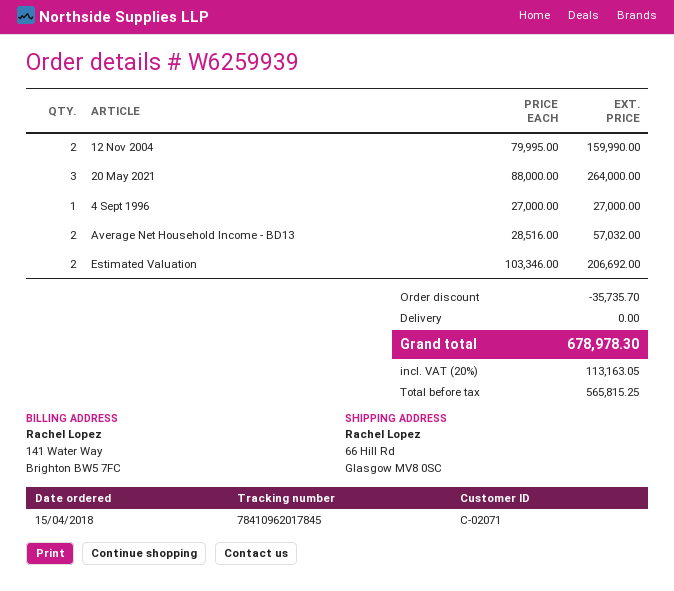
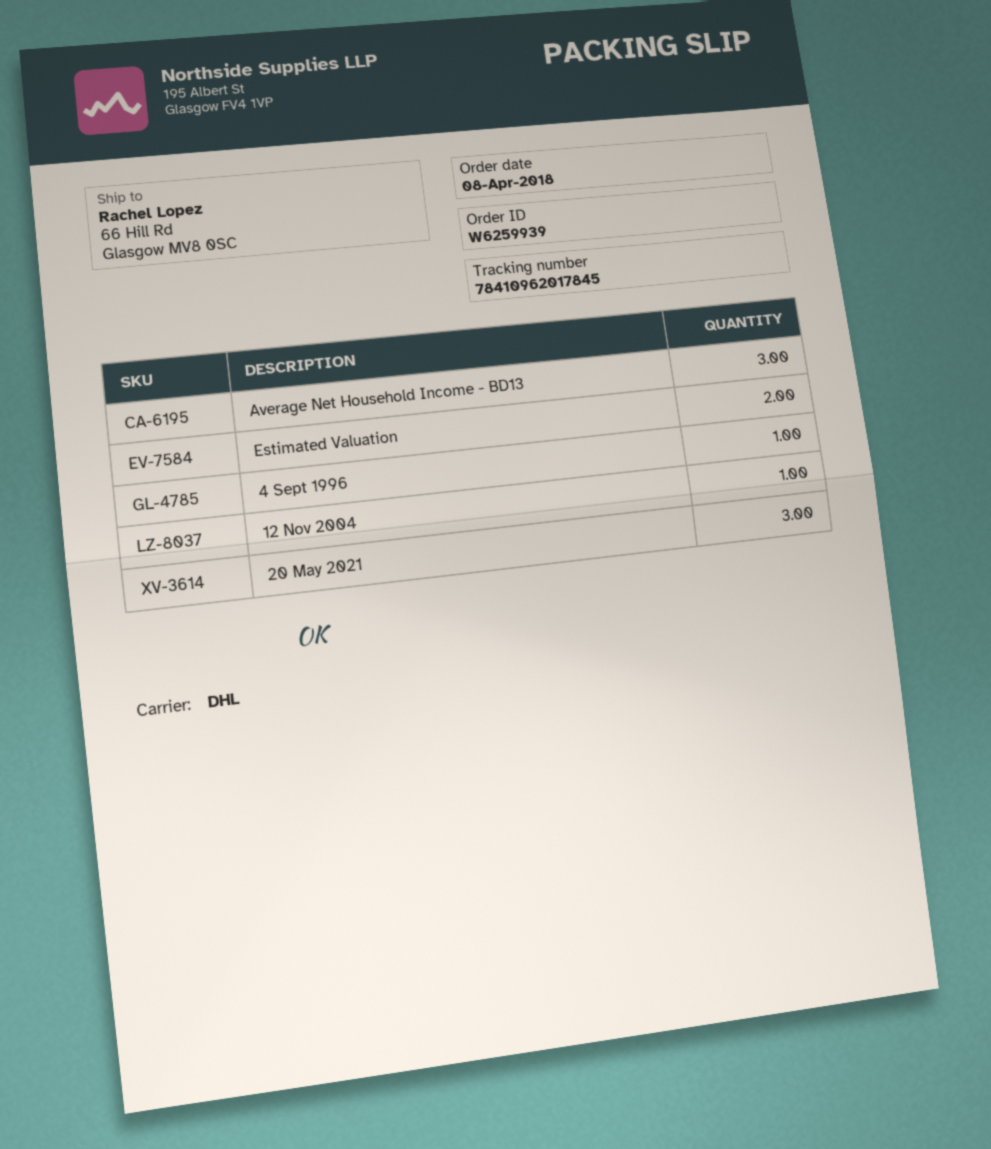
order date: 2018-04-15 -> 2018-04-08
12 Nov 2004: 2 -> 1
Average Net Household Income - BD13: 2 -> 3

